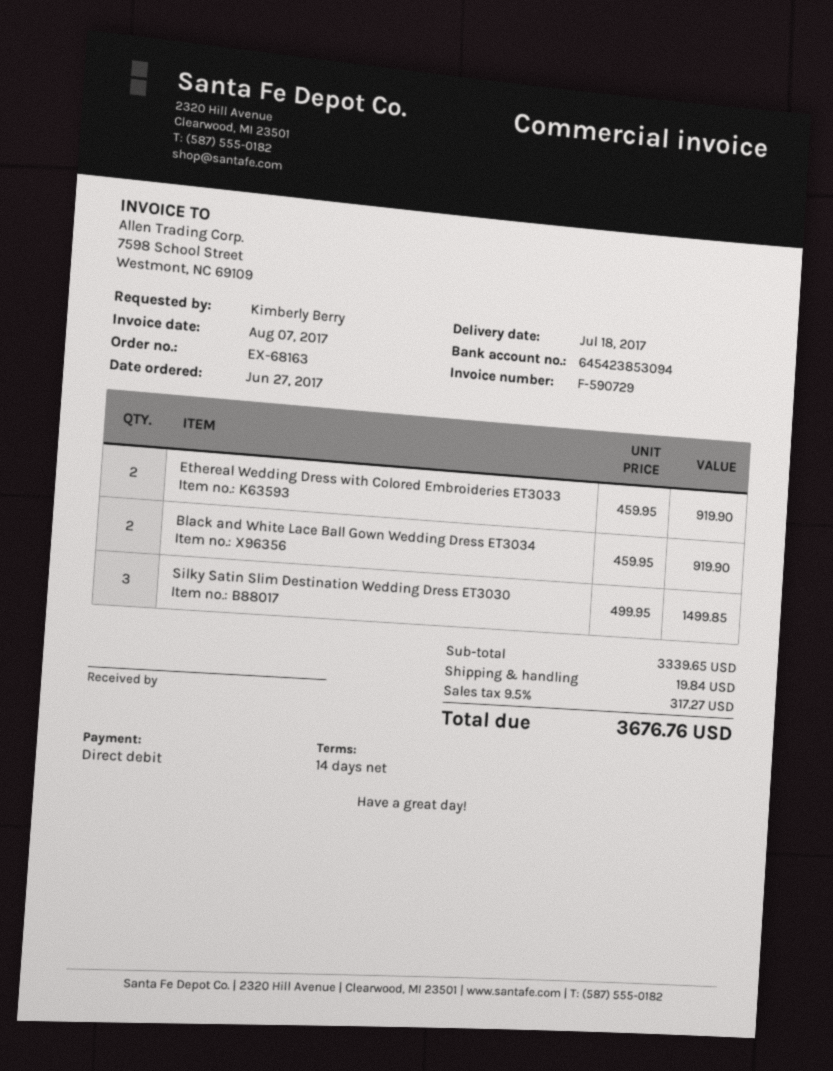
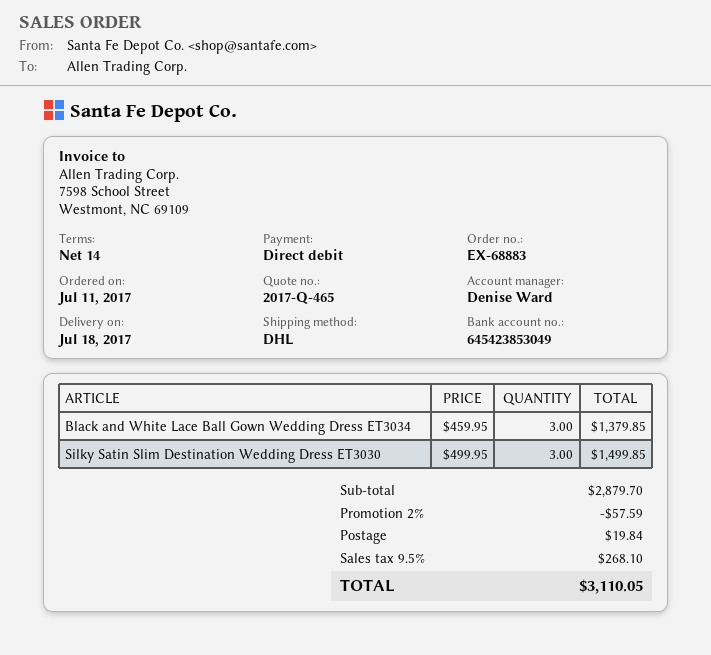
order number: EX-68163 -> EX-68883
order date: 2017-06-27 -> 2017-07-11
bank account: 645423853094 -> 645423853049
Ethereal Wedding Dress with Colored Embroideries ET3033: 2 x 459.95 = 919.90 -> none
Black and White Lace Ball Gown Wedding Dress ET3034: 2 x 459.95 = 919.90 -> 3 x 459.95 = 1379.85
subtotal: 3339.65 -> 2879.70
discount: none -> 2% = 57.59
tax: 9.5% = 317.27 -> 9.5% = 268.10
total: 3676.76 -> 3110.05

